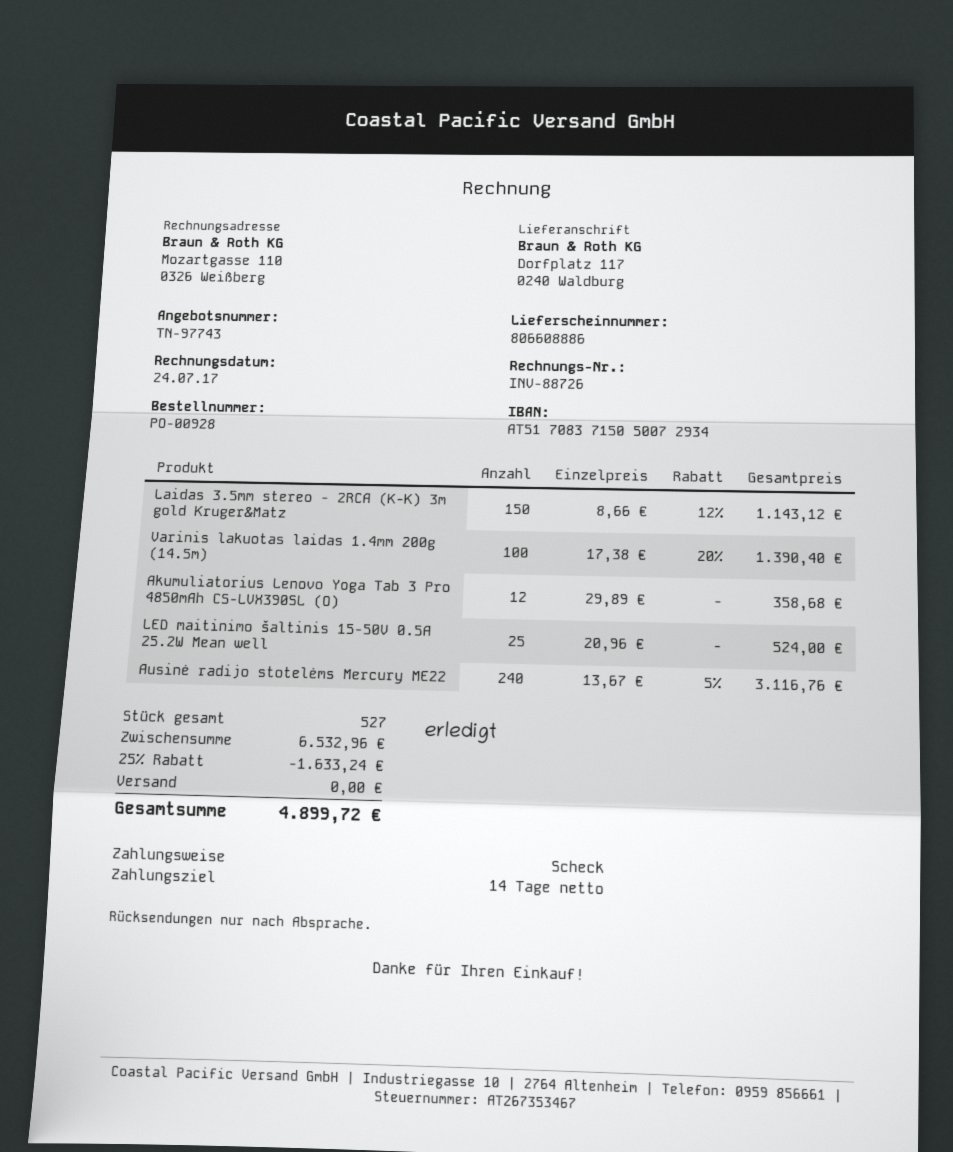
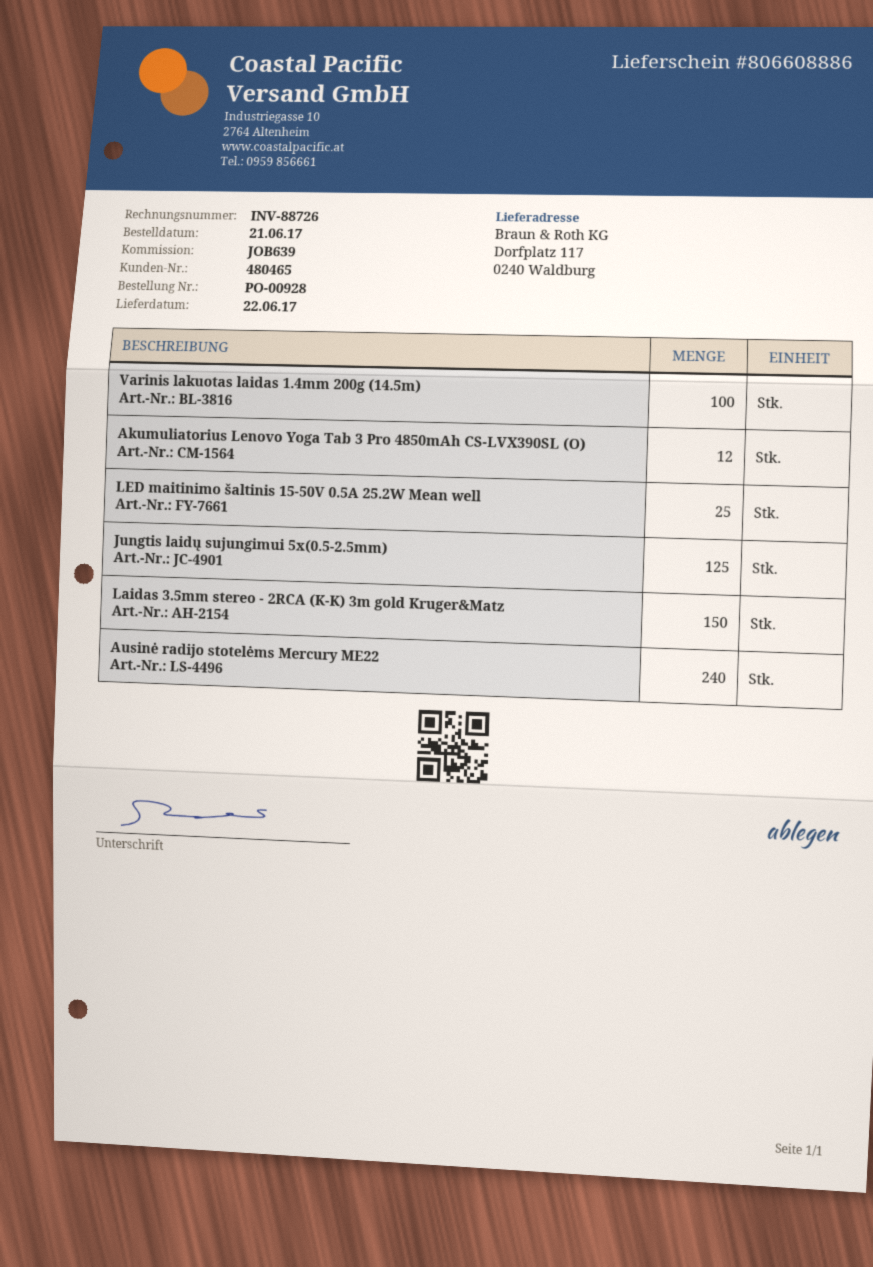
Jungtis laidų sujungimui 5x(0.5-2.5mm): none -> 125

